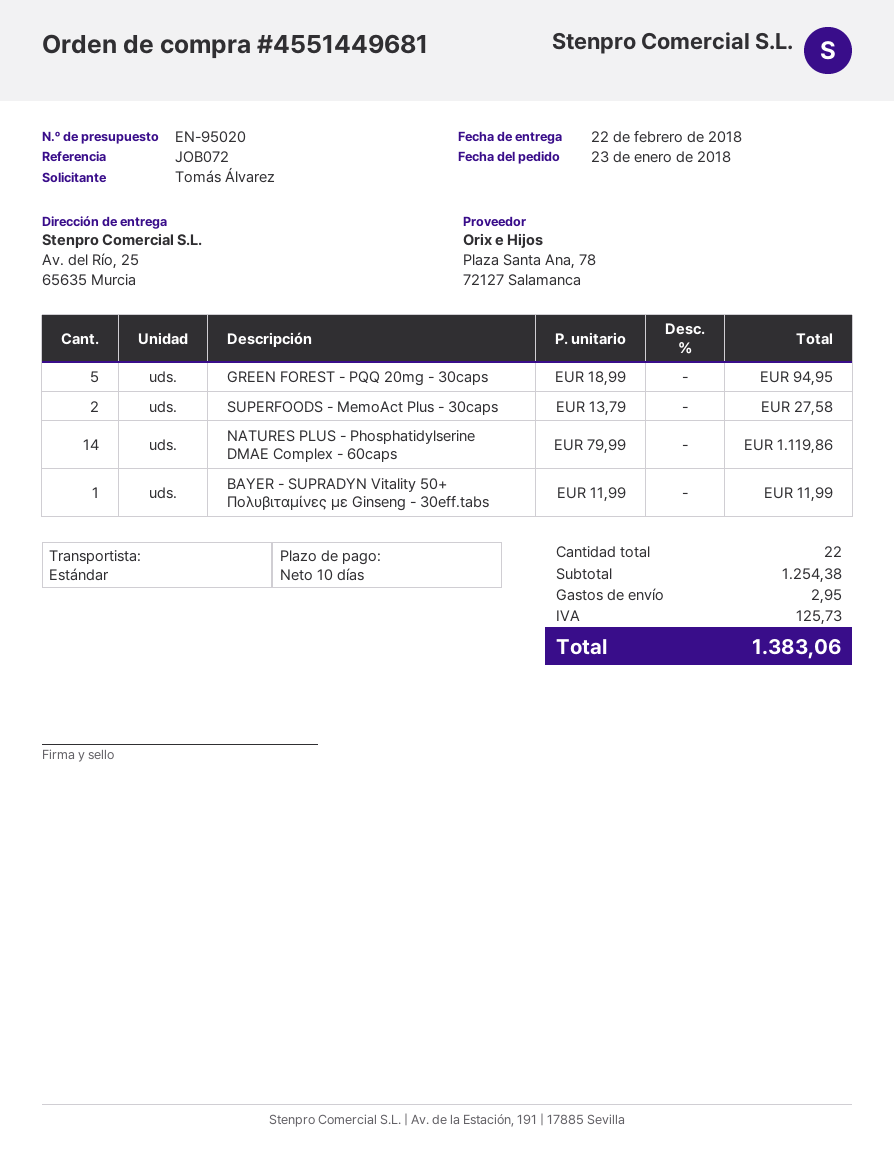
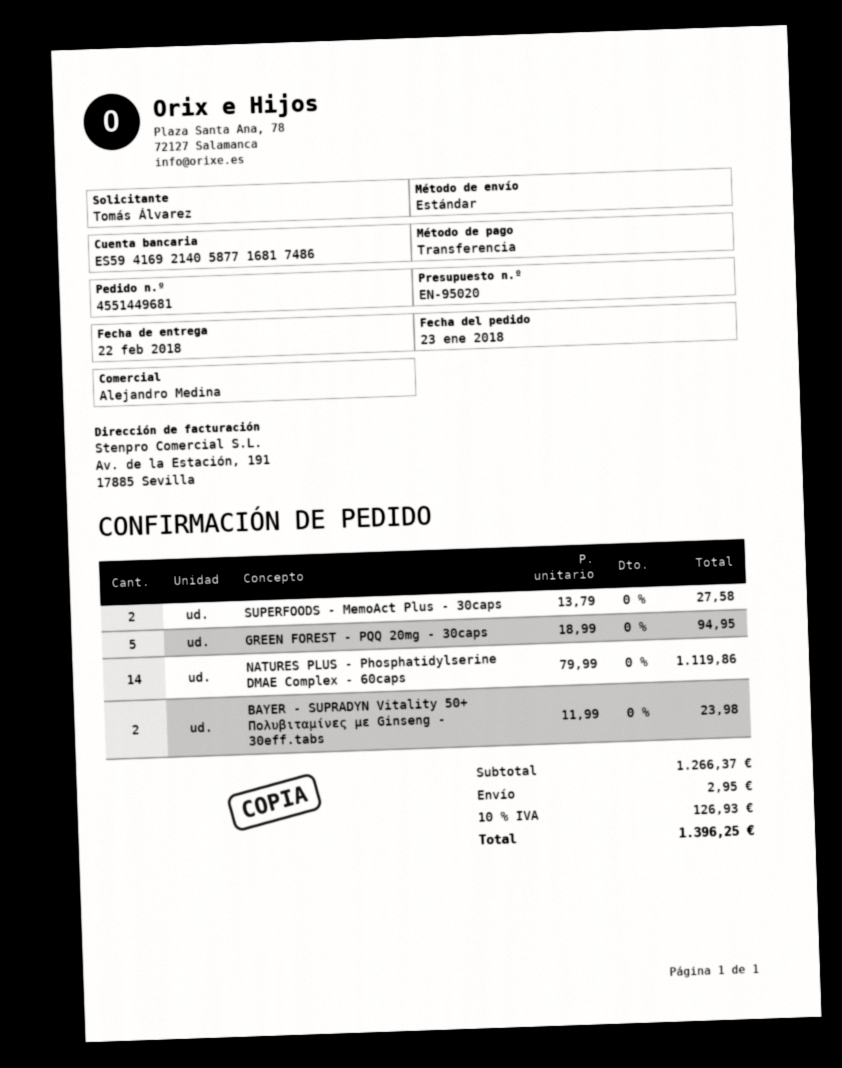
BAYER - SUPRADYN Vitality 50+ Πολυβιταμίνες με Ginseng - 30eff.tabs: 1 x 11.99 = 11.99 -> 2 x 11.99 = 23.98
subtotal: 1254.38 -> 1266.37
tax: 125.73 -> 126.93
total: 1383.06 -> 1396.25

